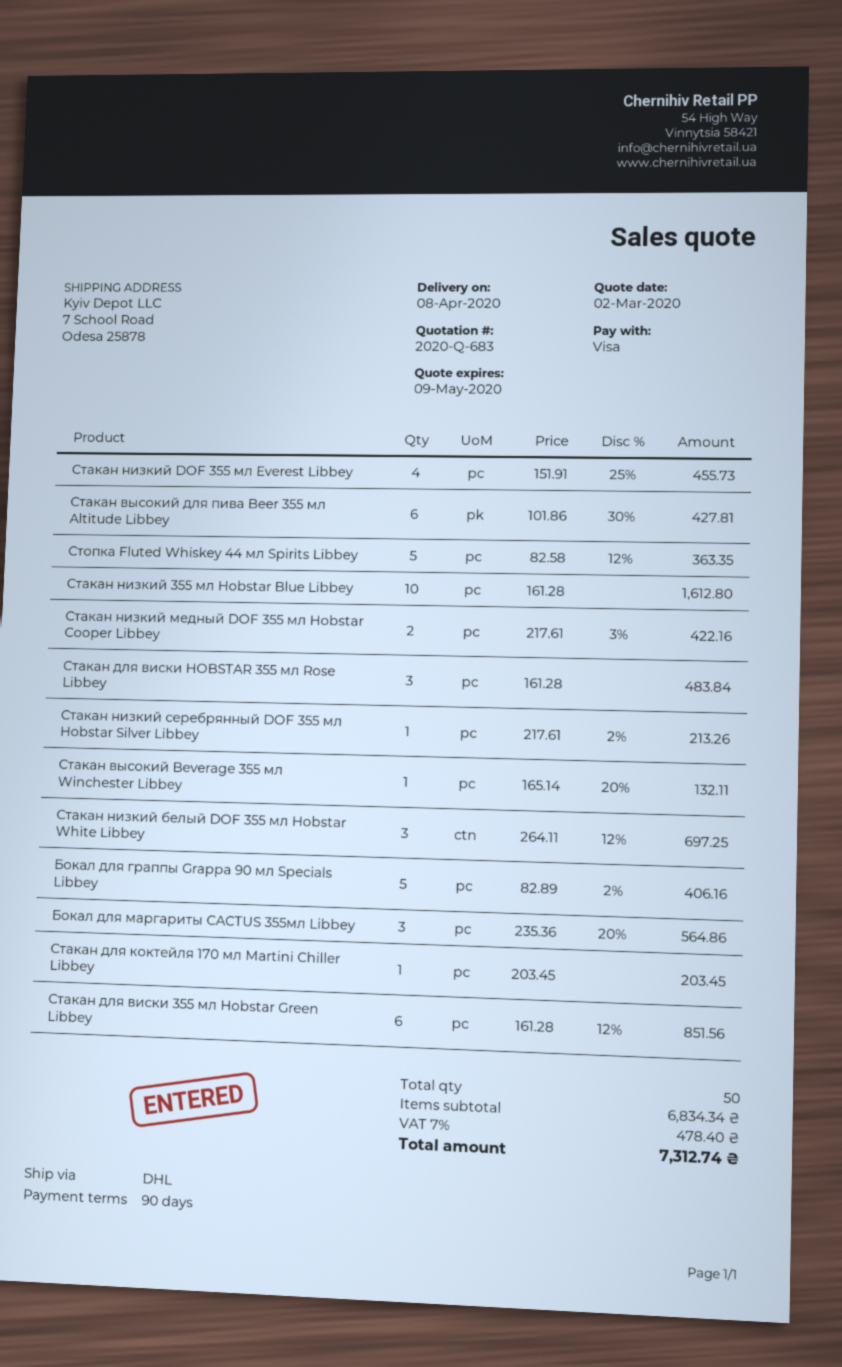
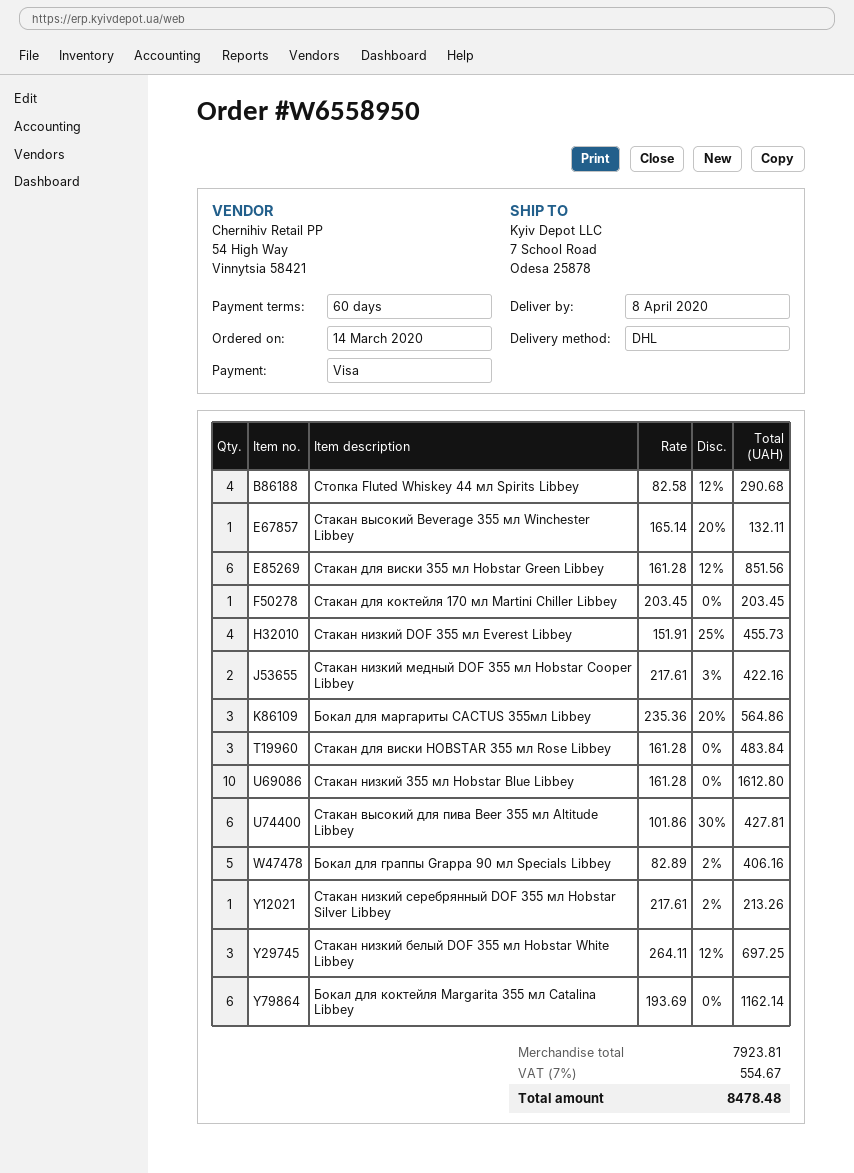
payment terms: 90 days -> 60 days
Стопка Fluted Whiskey 44 мл Spirits Libbey: 5 x 82.58 - 12% = 363.35 -> 4 x 82.58 - 12% = 290.68
Бокал для коктейля Margarita 355 мл Catalina Libbey: none -> 6 x 193.69 = 1162.14
subtotal: 6834.34 -> 7923.81
tax: 7% = 478.40 -> 7% = 554.67
total: 7312.74 -> 8478.48

